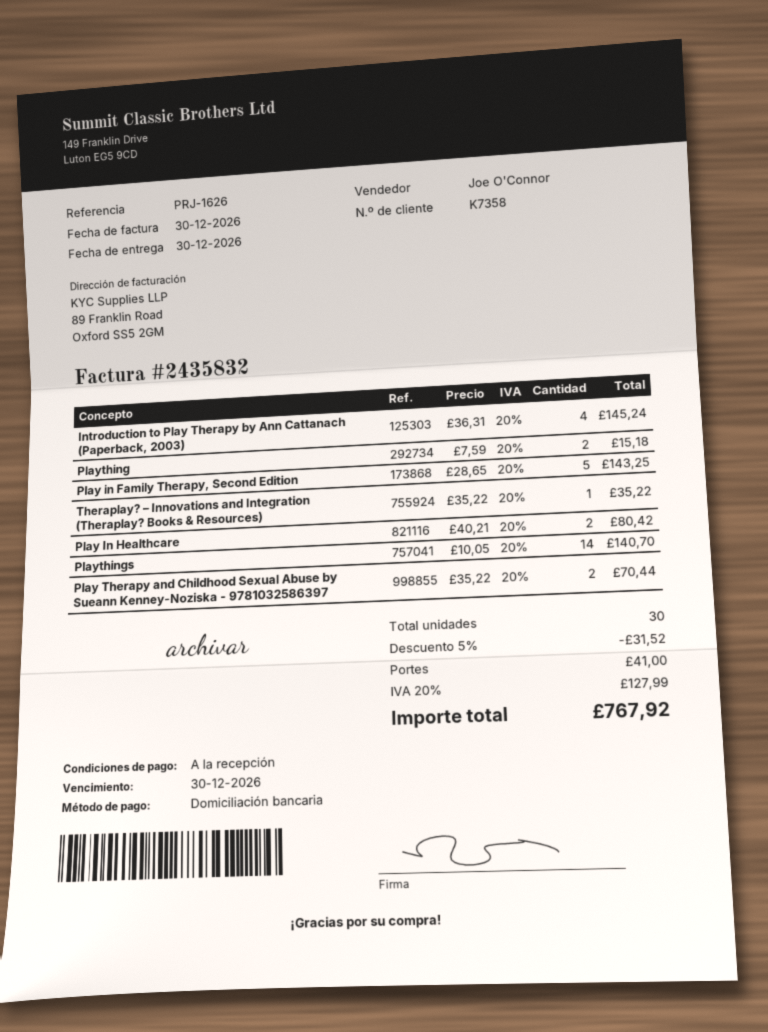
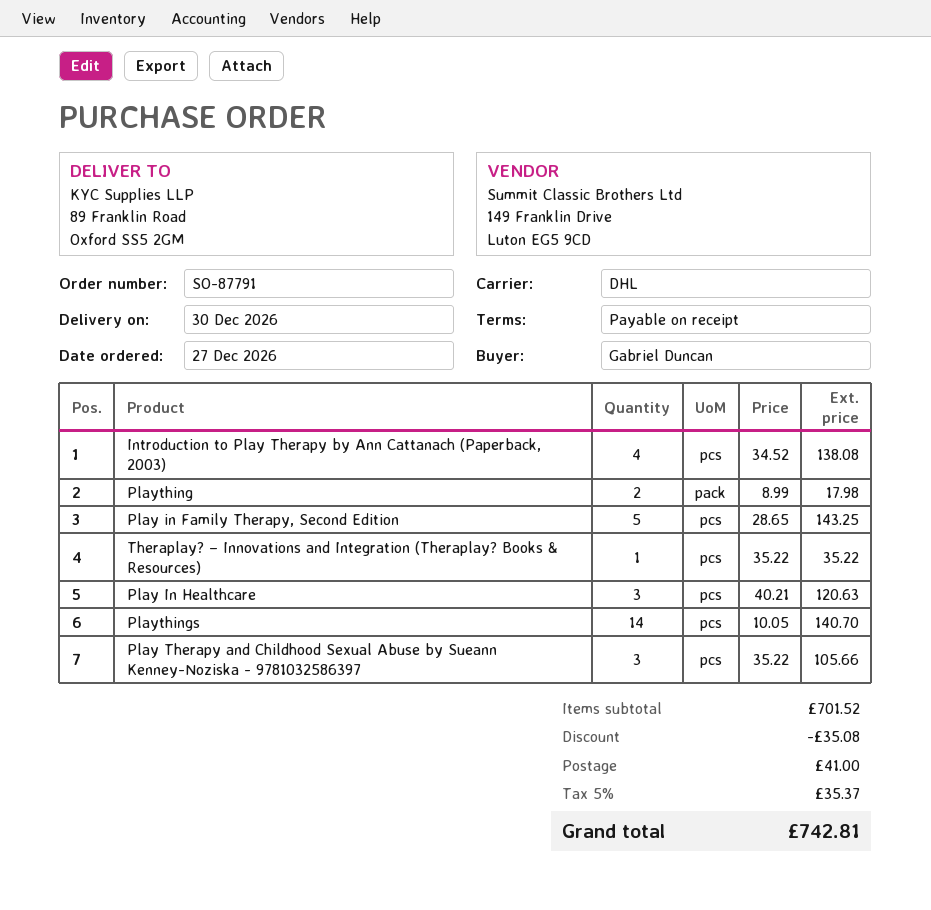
Introduction to Play Therapy by Ann Cattanach (Paperback, 2003): 4 x 36.31 = 145.24 -> 4 x 34.52 = 138.08
Plaything: 2 x 7.59 = 15.18 -> 2 x 8.99 = 17.98
Play In Healthcare: 2 x 40.21 = 80.42 -> 3 x 40.21 = 120.63
Play Therapy and Childhood Sexual Abuse by Sueann Kenney-Noziska - 9781032586397: 2 x 35.22 = 70.44 -> 3 x 35.22 = 105.66
discount: 31.52 -> 35.08
tax: 20% = 127.99 -> 5% = 35.37
total: 767.92 -> 742.81

